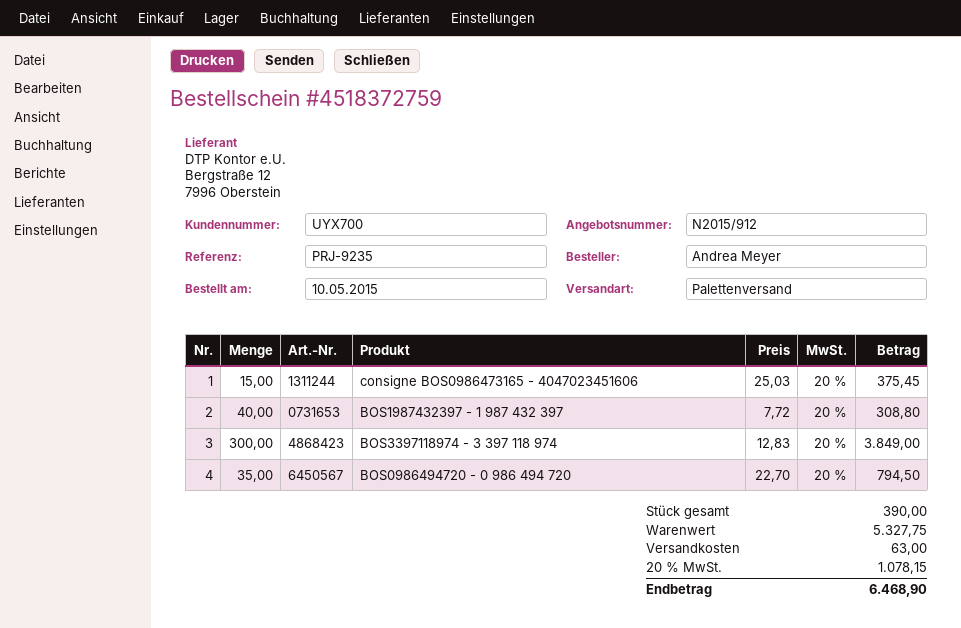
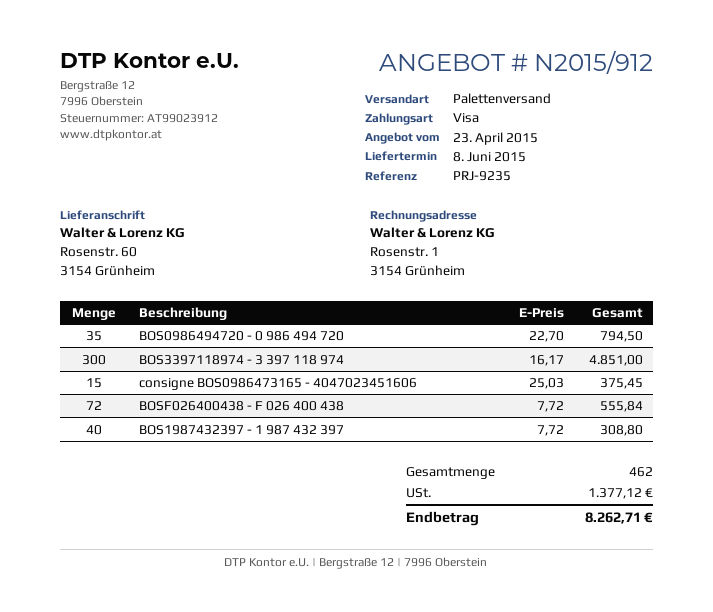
BOS3397118974 - 3 397 118 974: 300 x 12.83 = 3849.00 -> 300 x 16.17 = 4851.00
BOSF026400438 - F 026 400 438: none -> 72 x 7.72 = 555.84
total quantity: 390 -> 462
shipping: 63.00 -> none
tax: 1078.15 -> 1377.12
total: 6468.90 -> 8262.71

